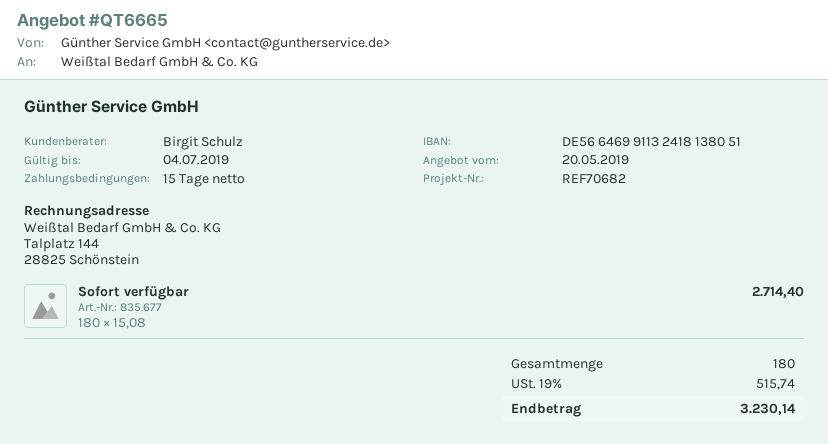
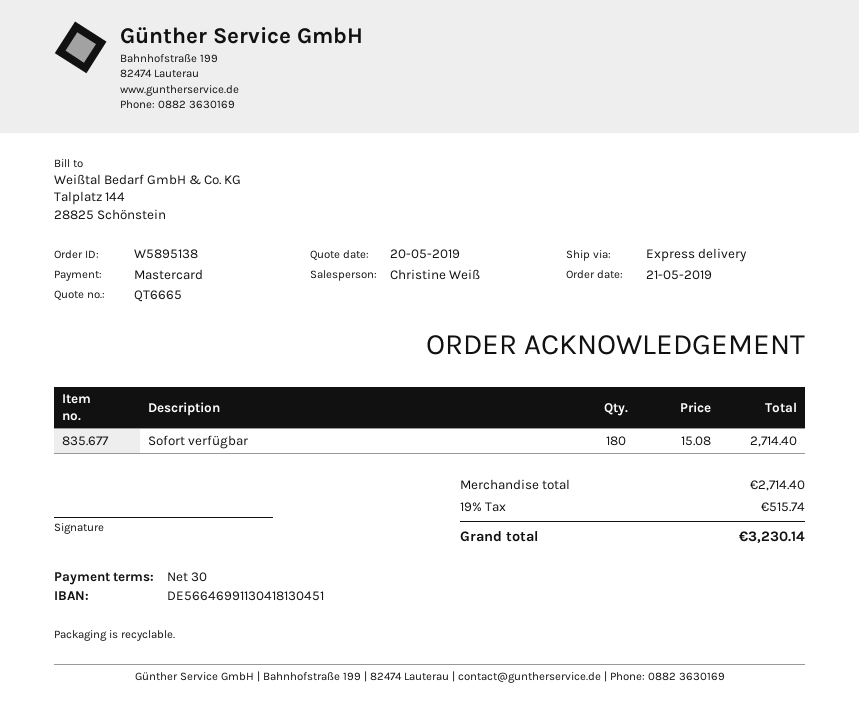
payment terms: 15 days -> 30 days
sales rep: Birgit Schulz -> Christine Weiß
bank account: DE56646991132418138051 -> DE56646991130418130451

